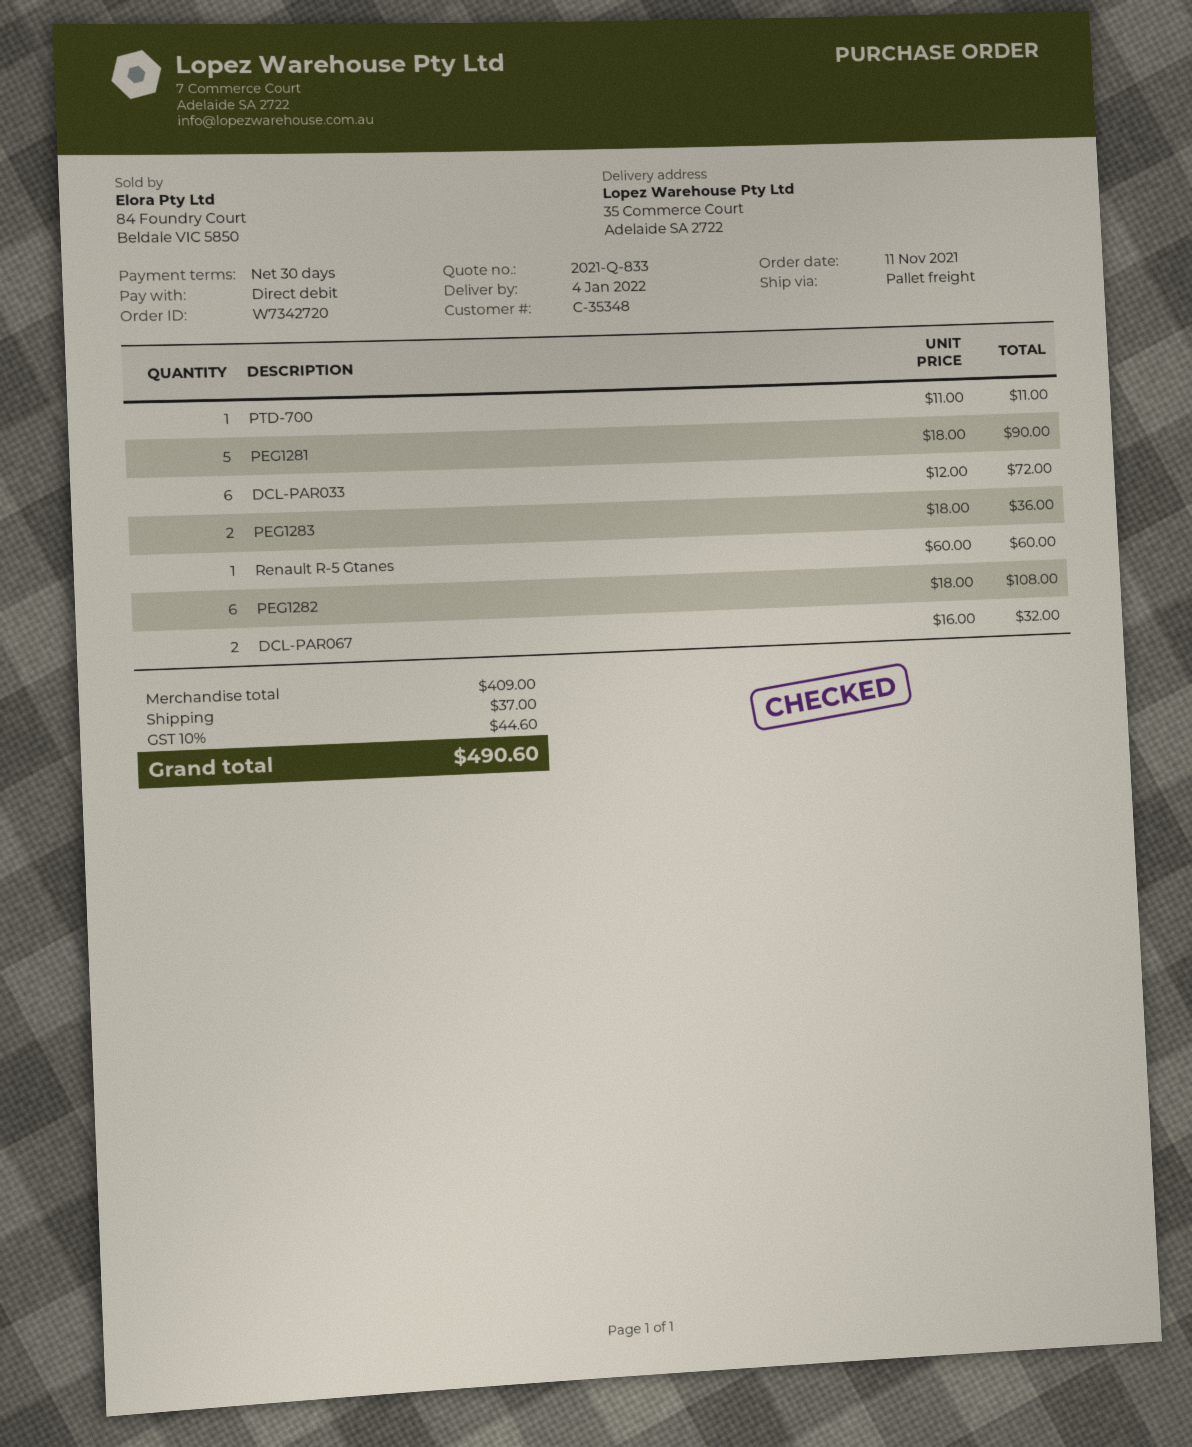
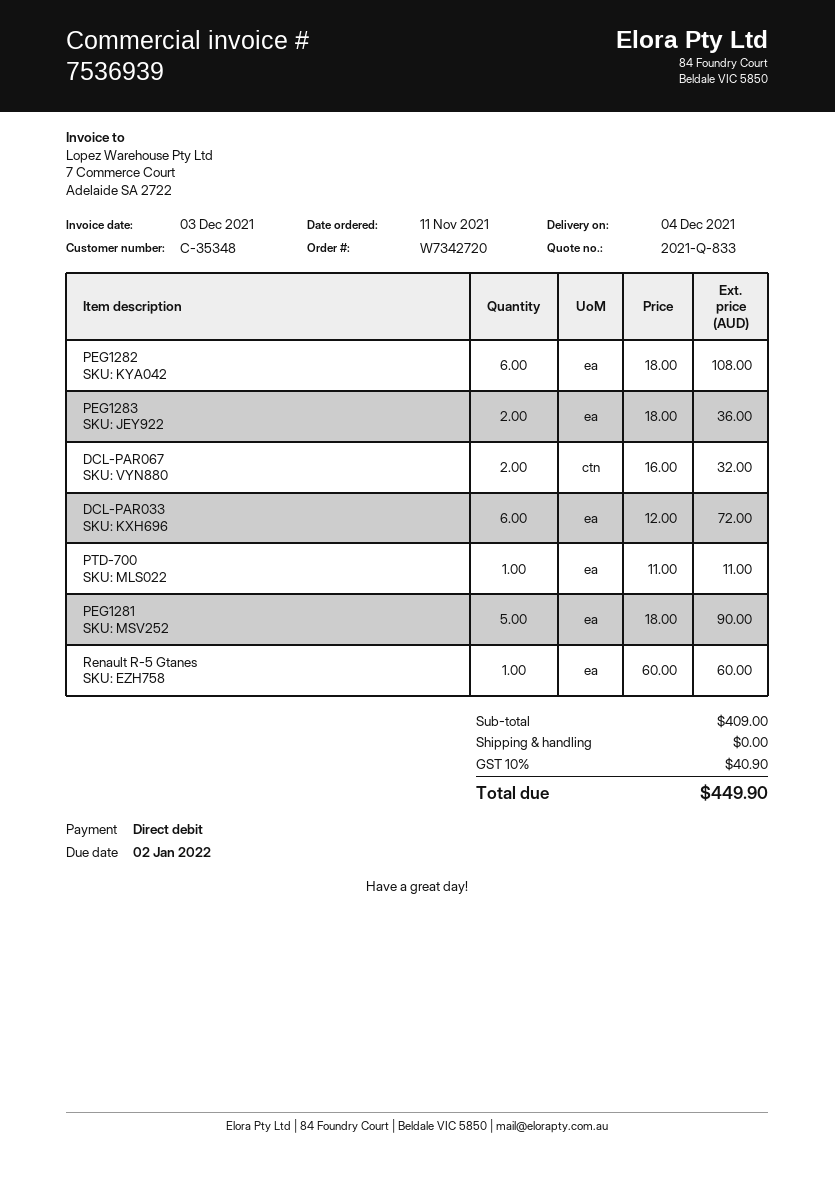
delivery date: 2022-01-04 -> 2021-12-04
shipping: 37.00 -> 0.00
tax: 10% = 44.60 -> 10% = 40.90
total: 490.60 -> 449.90

